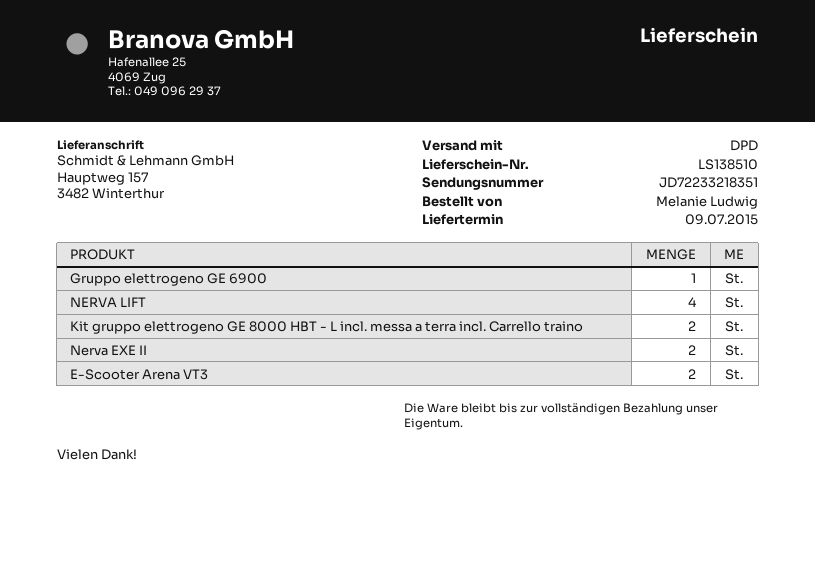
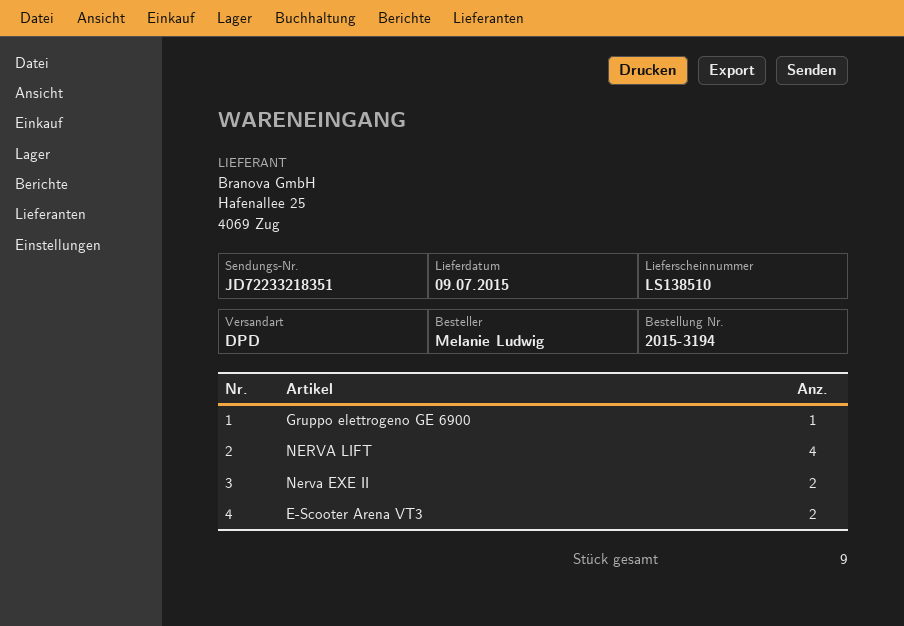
Kit gruppo elettrogeno GE 8000 HBT - L incl. messa a terra incl. Carrello traino: 2 -> none

